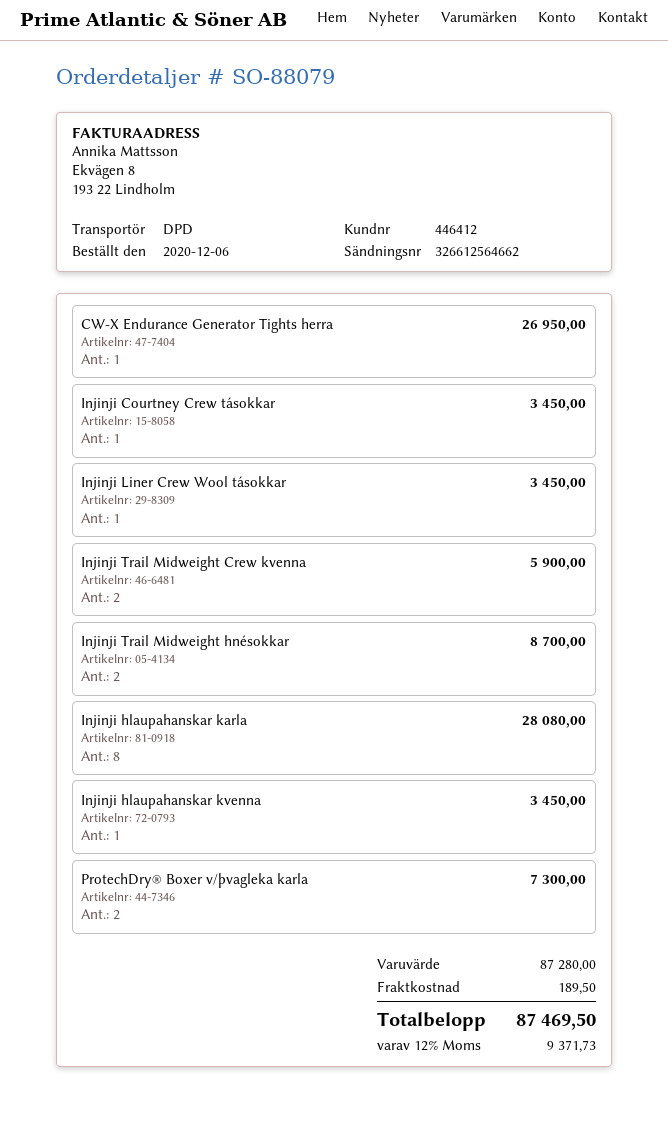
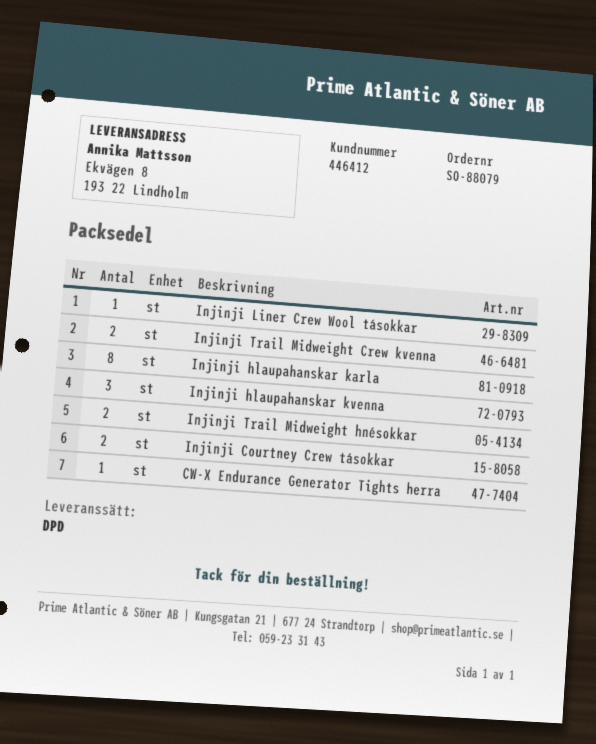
Injinji Courtney Crew tásokkar: 1 -> 2
Injinji hlaupahanskar kvenna: 1 -> 3
ProtechDry® Boxer v/þvagleka karla: 2 -> none

